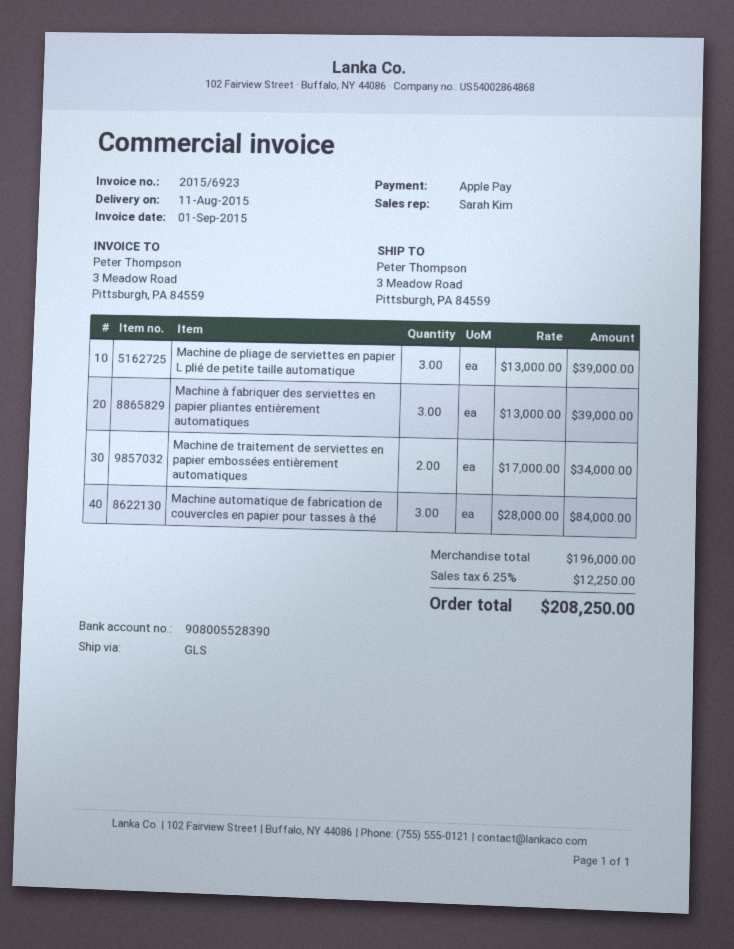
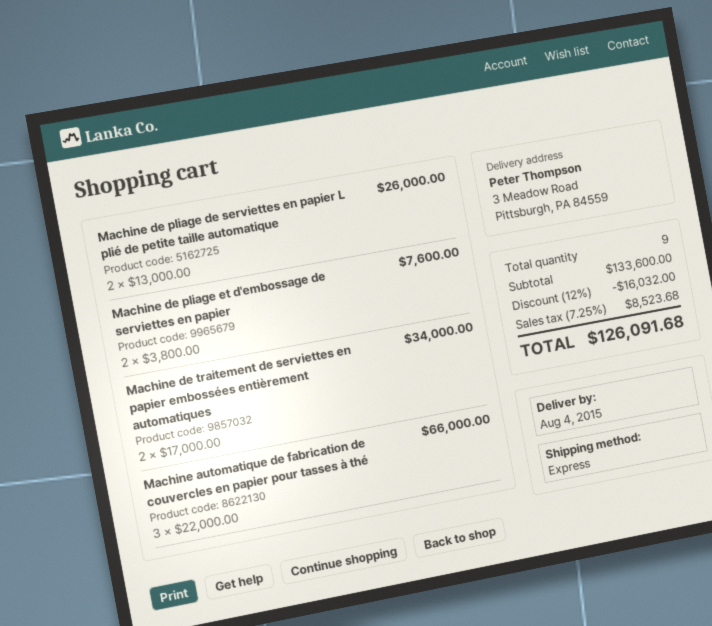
delivery date: 2015-08-11 -> 2015-08-04
shipping method: GLS -> express
Machine de pliage de serviettes en papier L plié de petite taille automatique: 3 x 13000.00 = 39000.00 -> 2 x 13000.00 = 26000.00
Machine à fabriquer des serviettes en papier pliantes entièrement automatiques: 3 x 13000.00 = 39000.00 -> none
Machine automatique de fabrication de couvercles en papier pour tasses à thé: 3 x 28000.00 = 84000.00 -> 3 x 22000.00 = 66000.00
Machine de pliage et d'embossage de serviettes en papier: none -> 2 x 3800.00 = 7600.00
subtotal: 196000.00 -> 133600.00
discount: none -> 12% = 16032.00
tax: 6.25% = 12250.00 -> 7.25% = 8523.68
total: 208250.00 -> 126091.68

